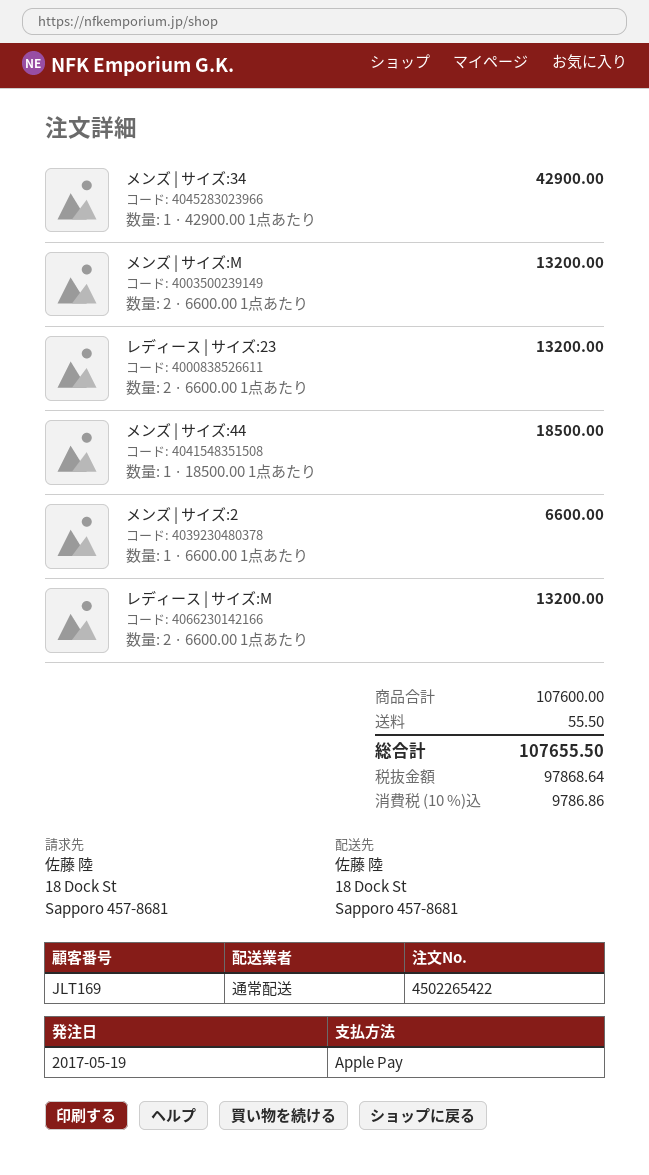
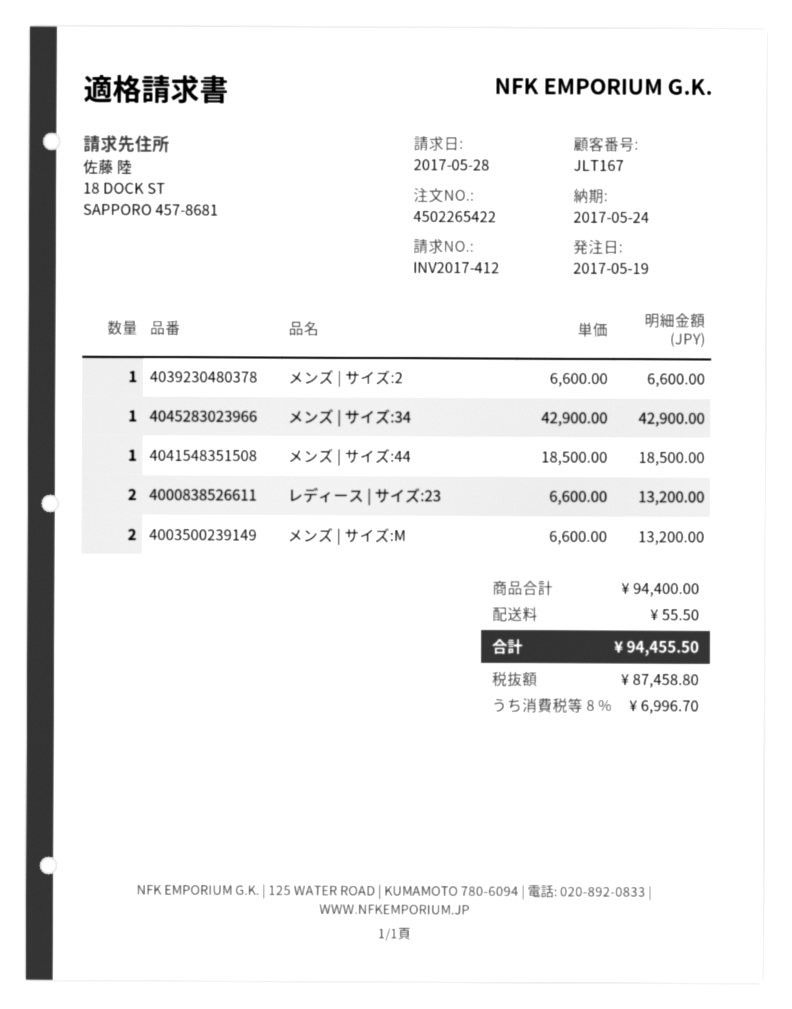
customer number: JLT169 -> JLT167
レディース | サイズ:M: 2 x 6600.00 = 13200.00 -> none
subtotal: 107600.00 -> 94400.00
net: 97868.64 -> 87458.80
tax: 10% = 9786.86 -> 8% = 6996.70
total: 107655.50 -> 94455.50

